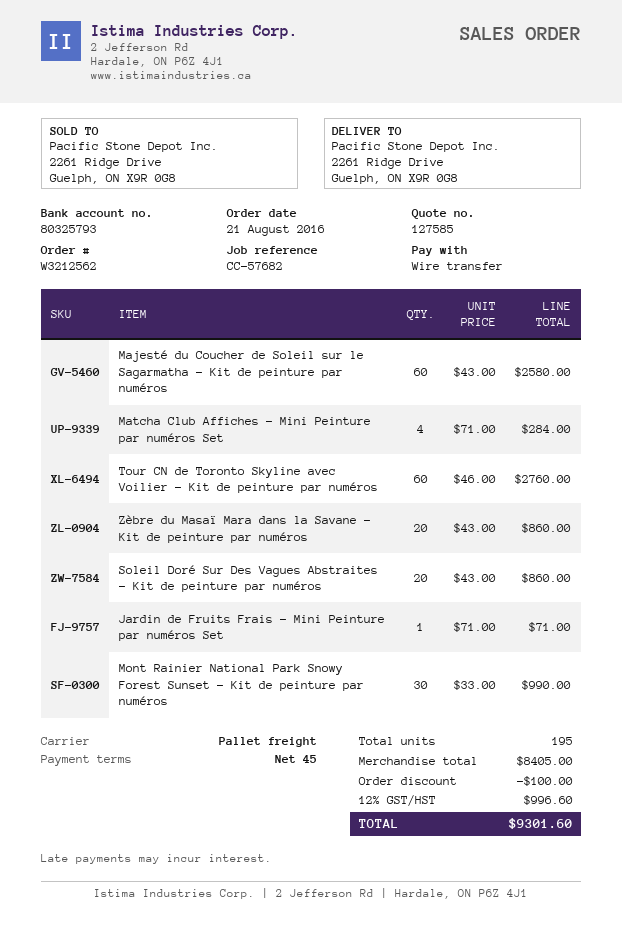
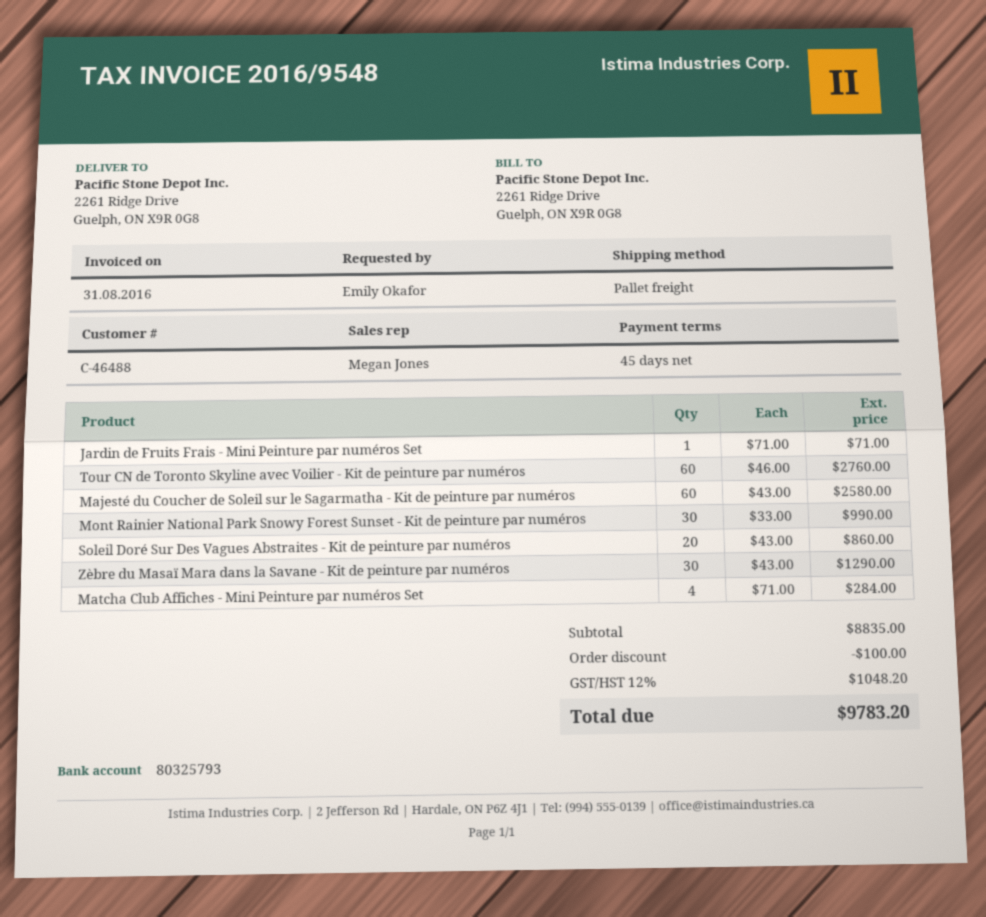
Zèbre du Masaï Mara dans la Savane - Kit de peinture par numéros: 20 x 43.00 = 860.00 -> 30 x 43.00 = 1290.00
subtotal: 8405.00 -> 8835.00
tax: 12% = 996.60 -> 12% = 1048.20
total: 9301.60 -> 9783.20

